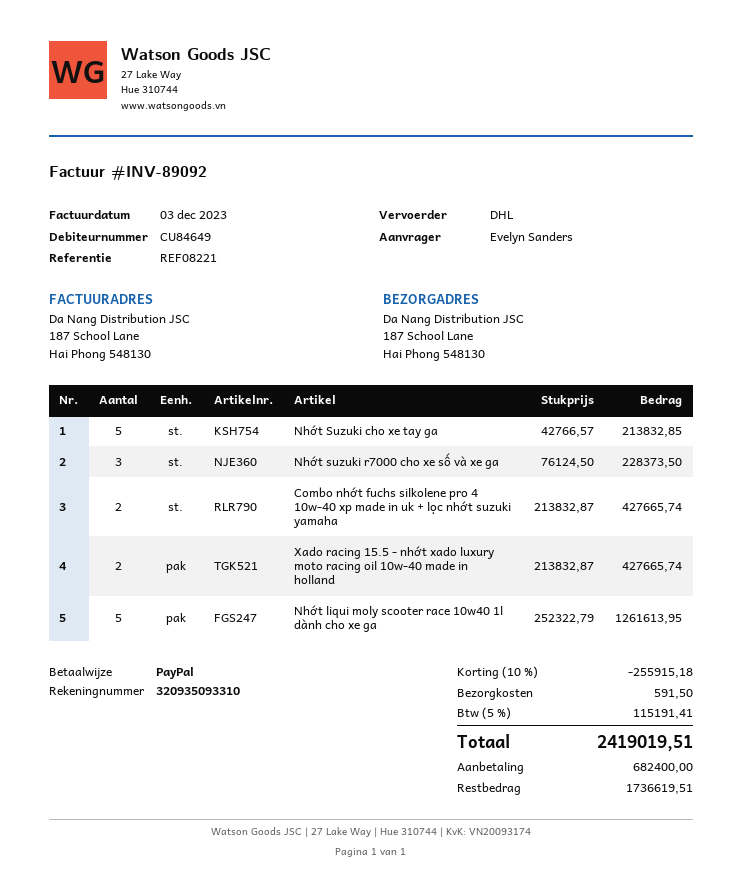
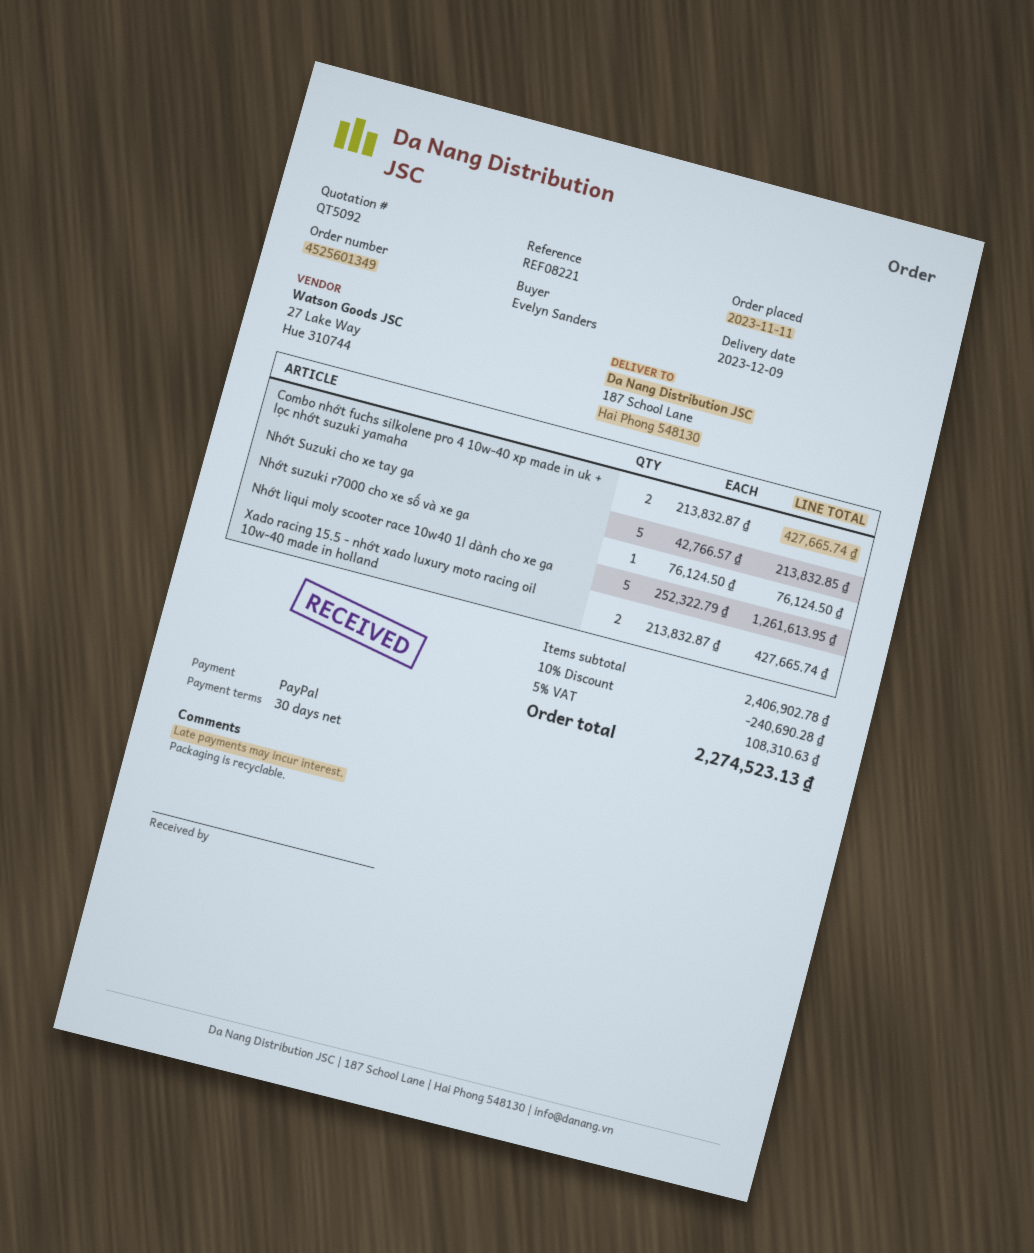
Nhớt suzuki r7000 cho xe số và xe ga: 3 x 76124.50 = 228373.50 -> 1 x 76124.50 = 76124.50
discount: 10% = 255915.18 -> 10% = 240690.28
shipping: 591.50 -> none
tax: 5% = 115191.41 -> 5% = 108310.63
total: 2419019.51 -> 2274523.13

